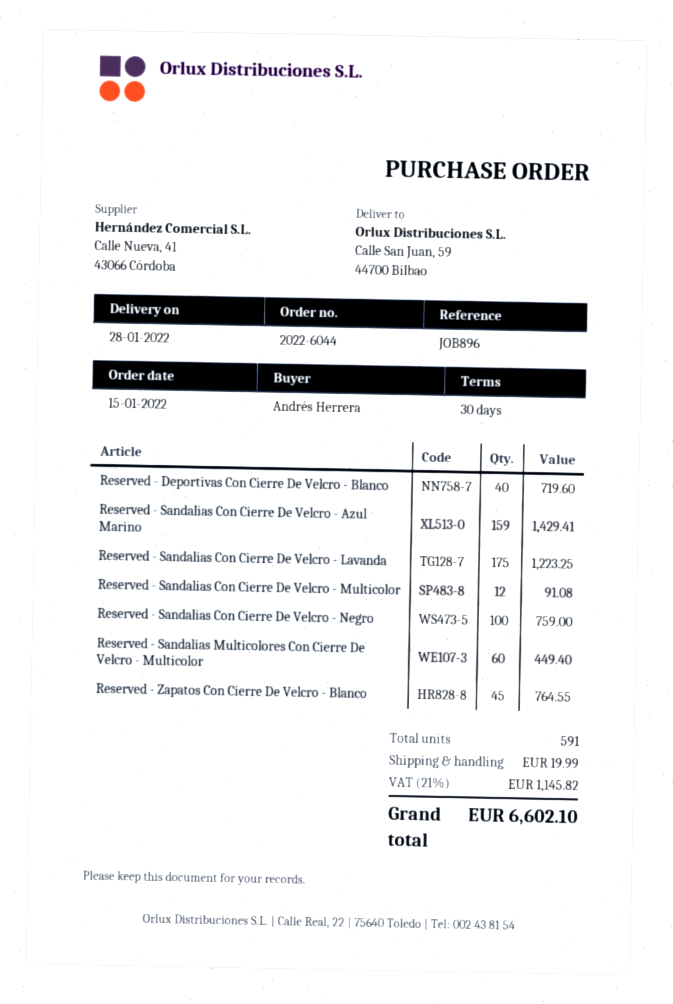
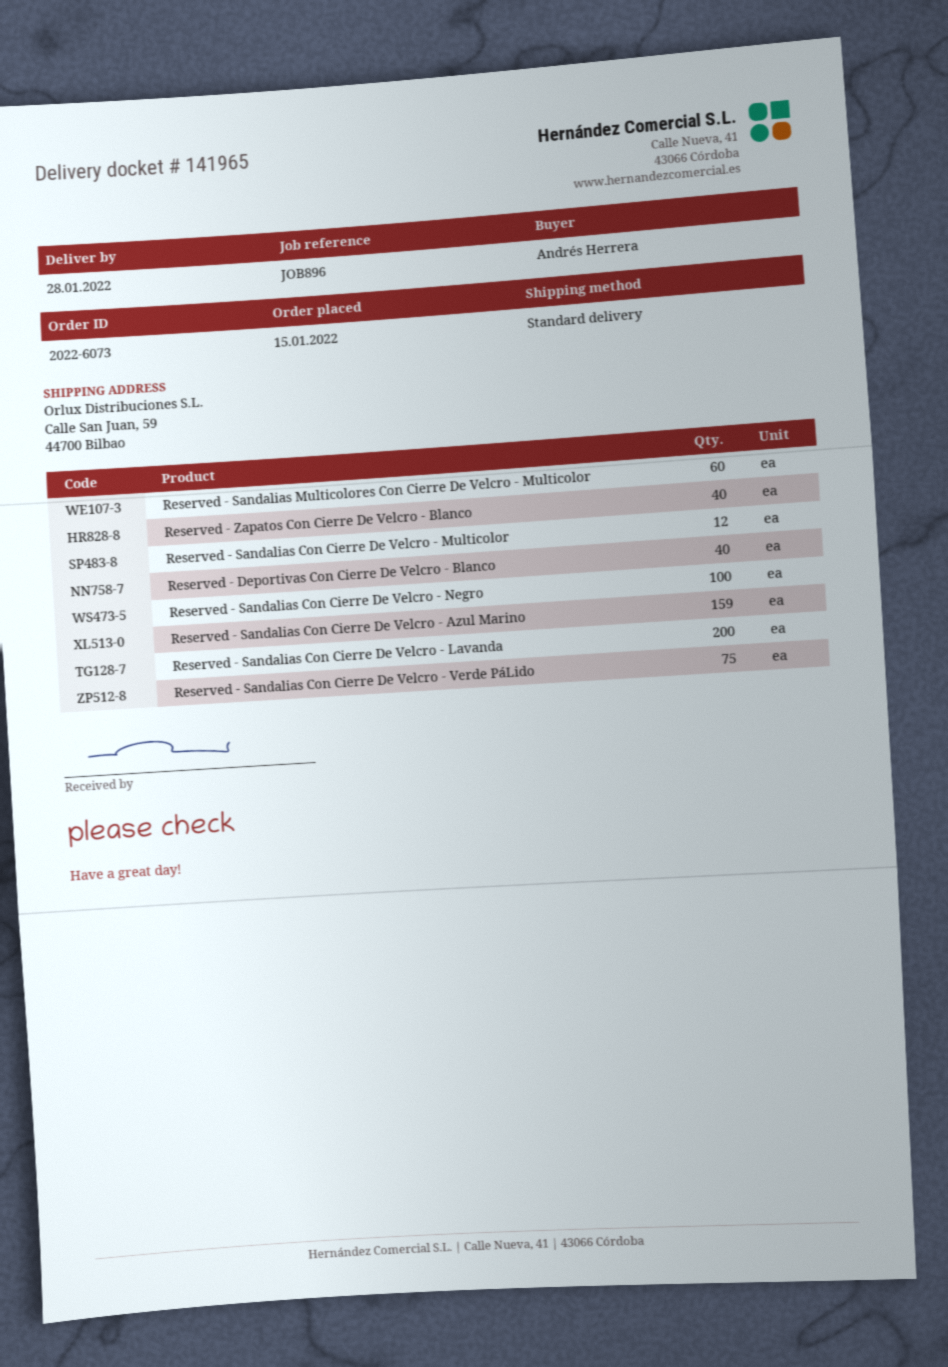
order number: 2022-6044 -> 2022-6073
Reserved - Sandalias Con Cierre De Velcro - Lavanda: 175 -> 200
Reserved - Zapatos Con Cierre De Velcro - Blanco: 45 -> 40
Reserved - Sandalias Con Cierre De Velcro - Verde PáLido: none -> 75

